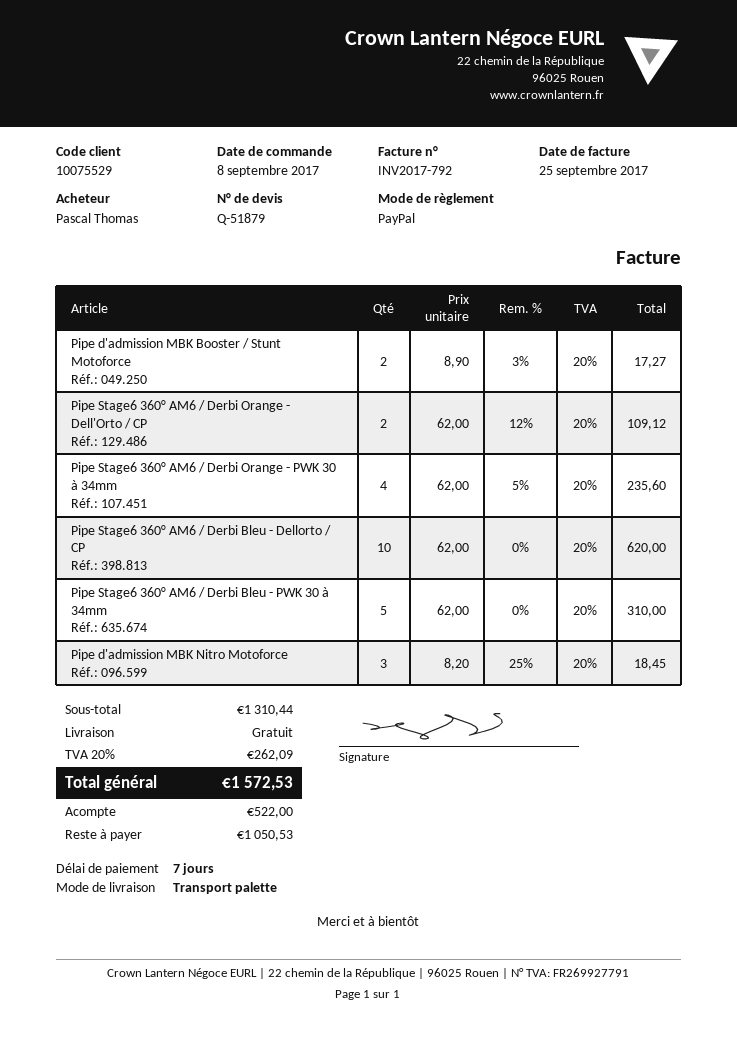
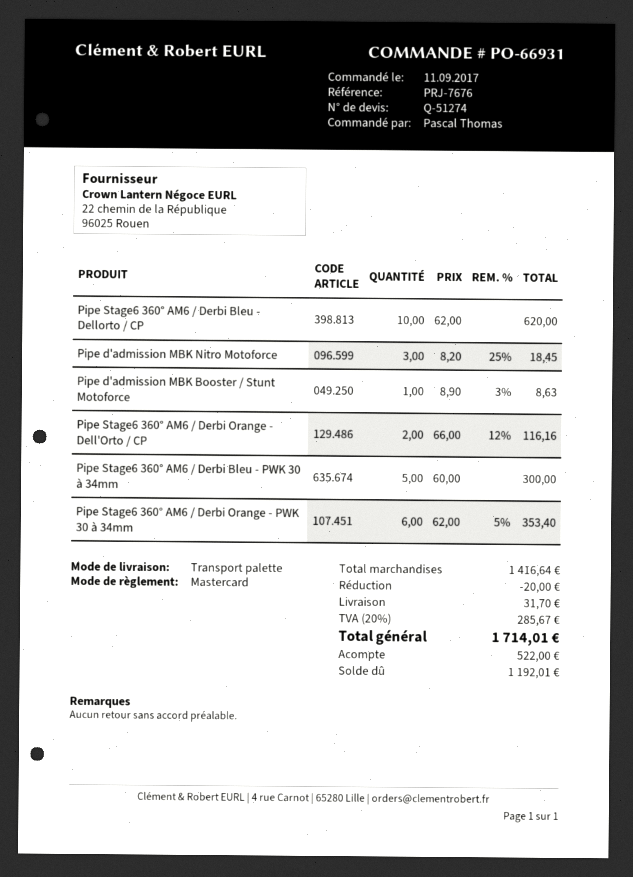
quote number: Q-51879 -> Q-51274
order date: 2017-09-08 -> 2017-09-11
payment method: PayPal -> Mastercard
Pipe d'admission MBK Booster / Stunt Motoforce: 2 x 8.90 - 3% = 17.27 -> 1 x 8.90 - 3% = 8.63
Pipe Stage6 360° AM6 / Derbi Orange - Dell'Orto / CP: 2 x 62.00 - 12% = 109.12 -> 2 x 66.00 - 12% = 116.16
Pipe Stage6 360° AM6 / Derbi Orange - PWK 30 à 34mm: 4 x 62.00 - 5% = 235.60 -> 6 x 62.00 - 5% = 353.40
Pipe Stage6 360° AM6 / Derbi Bleu - PWK 30 à 34mm: 5 x 62.00 = 310.00 -> 5 x 60.00 = 300.00
subtotal: 1310.44 -> 1416.64
discount: none -> 20.00
shipping: 0.00 -> 31.70
tax: 20% = 262.09 -> 20% = 285.67
total: 1572.53 -> 1714.01
balance: 1050.53 -> 1192.01

